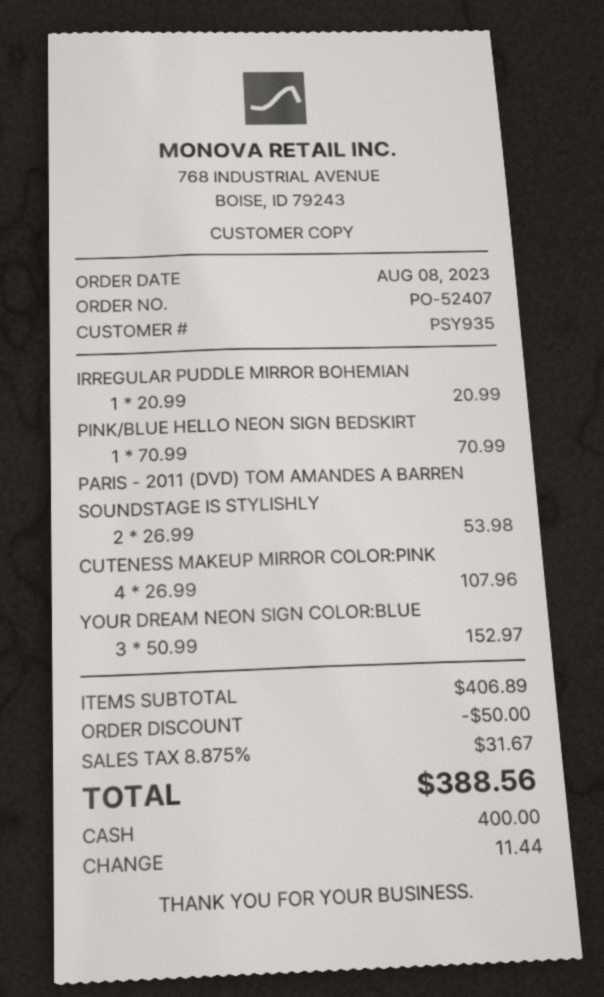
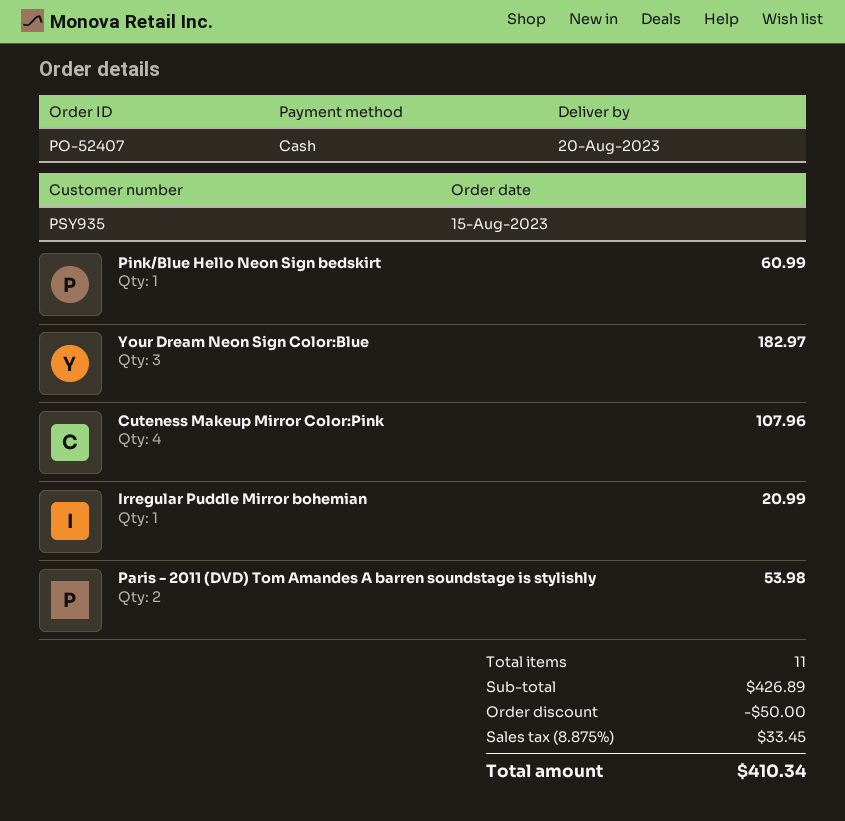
order date: 2023-08-08 -> 2023-08-15
PINK/BLUE HELLO NEON SIGN BEDSKIRT: 1 for 70.99 -> 1 for 60.99
YOUR DREAM NEON SIGN COLOR:BLUE: 3 for 152.97 -> 3 for 182.97
subtotal: 406.89 -> 426.89
tax: 8.875% = 31.67 -> 8.875% = 33.45
total: 388.56 -> 410.34

